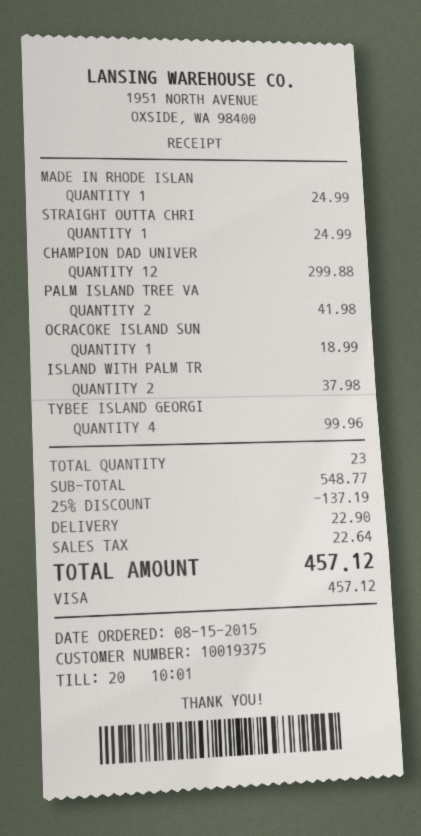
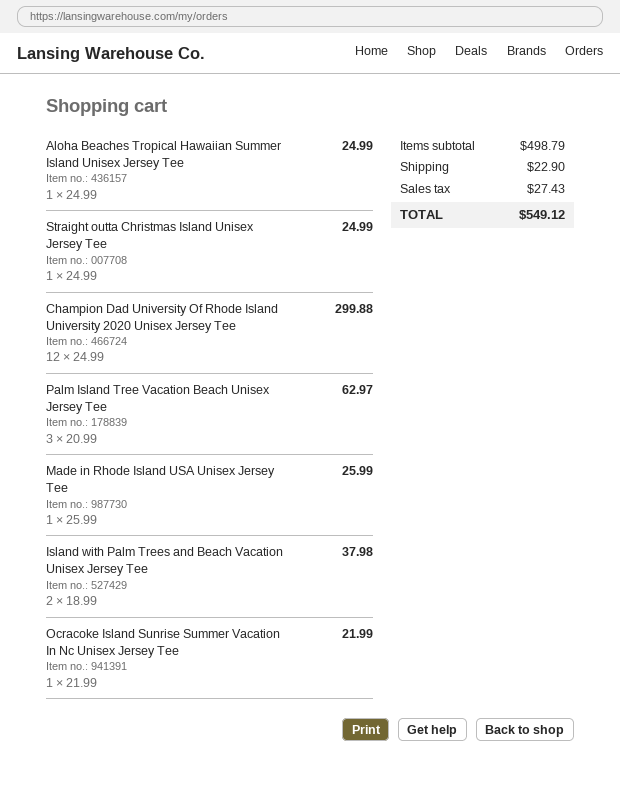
MADE IN RHODE ISLAN: 1 for 24.99 -> 1 for 25.99
PALM ISLAND TREE VA: 2 for 41.98 -> 3 for 62.97
OCRACOKE ISLAND SUN: 1 for 18.99 -> 1 for 21.99
TYBEE ISLAND GEORGI: 4 for 99.96 -> none
Aloha Beaches Tropical Hawaiian Summer Island Unisex Jersey Tee: none -> 1 for 24.99
subtotal: 548.77 -> 498.79
discount: 25% = 137.19 -> none
tax: 22.64 -> 27.43
total: 457.12 -> 549.12

